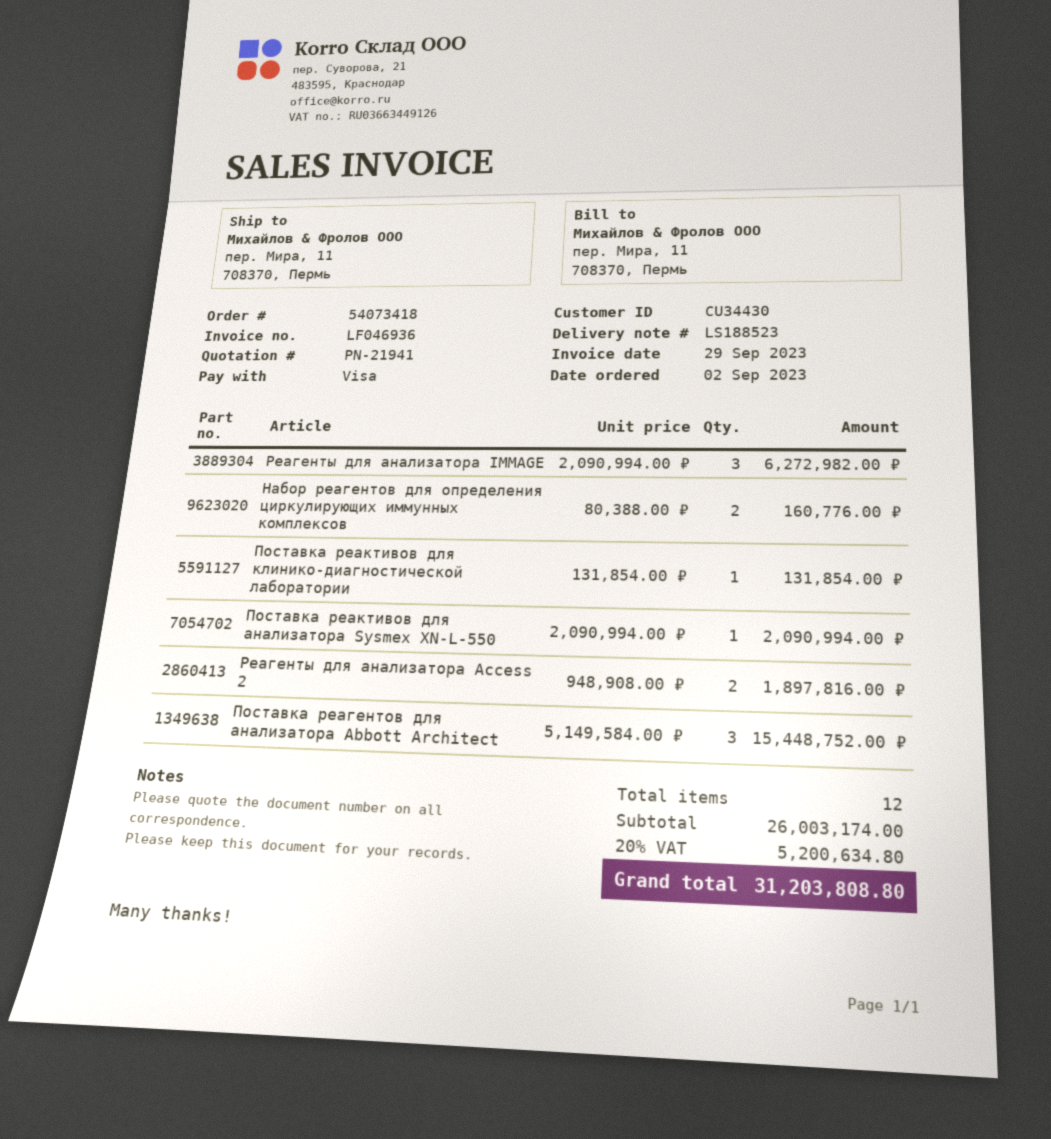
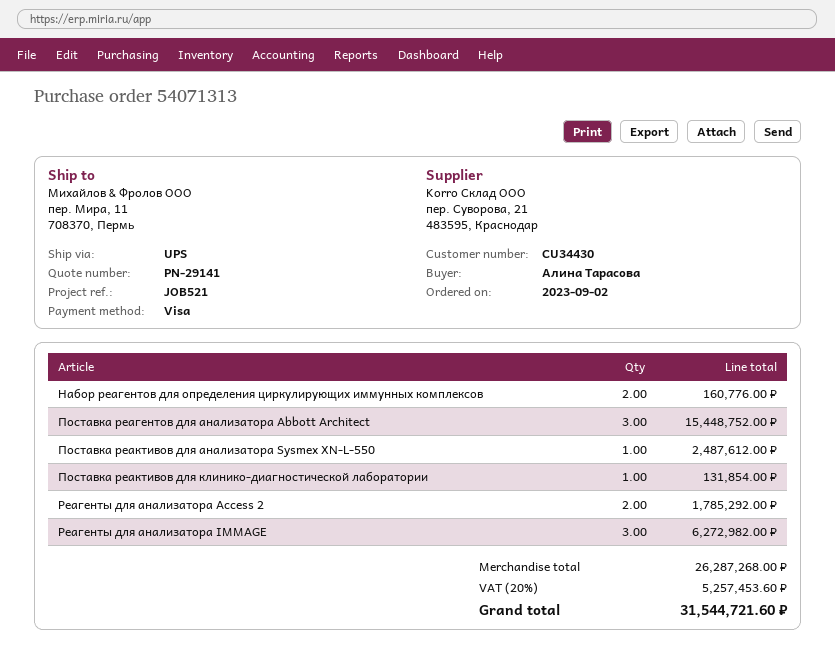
quote number: PN-21941 -> PN-29141
order number: 54073418 -> 54071313
Поставка реактивов для анализатора Sysmex XN-L-550: 1 for 2090994.00 -> 1 for 2487612.00
Реагенты для анализатора Access 2: 2 for 1897816.00 -> 2 for 1785292.00
subtotal: 26003174.00 -> 26287268.00
tax: 20% = 5200634.80 -> 20% = 5257453.60
total: 31203808.80 -> 31544721.60

